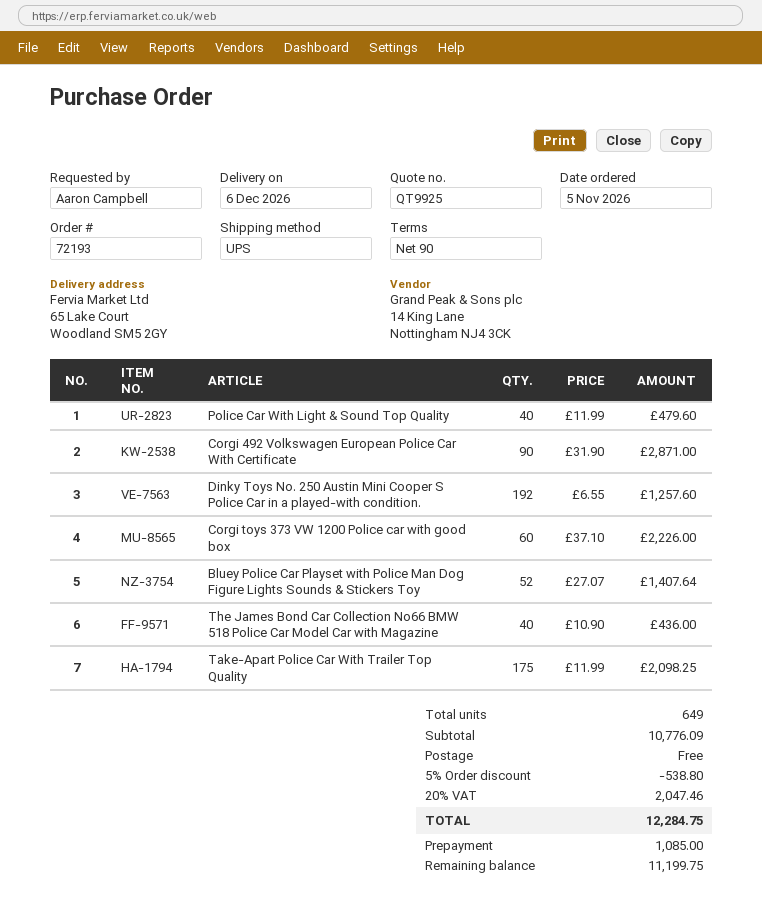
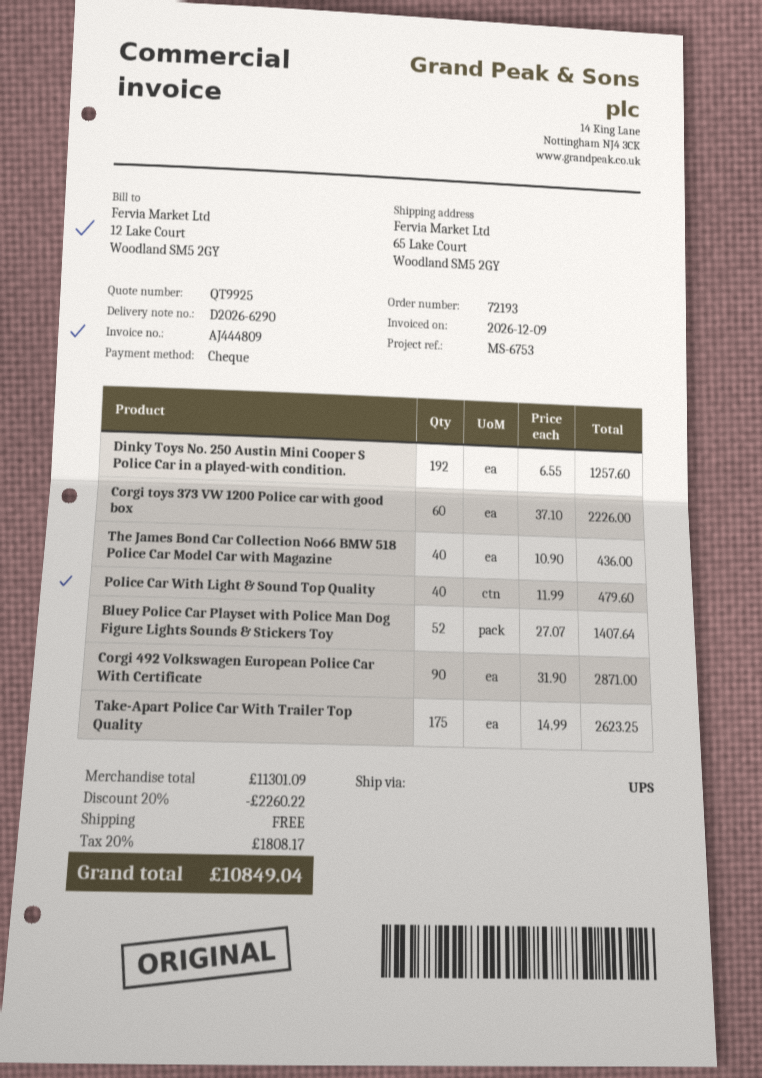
Take-Apart Police Car With Trailer Top Quality: 175 x 11.99 = 2098.25 -> 175 x 14.99 = 2623.25
subtotal: 10776.09 -> 11301.09
discount: 5% = 538.80 -> 20% = 2260.22
tax: 20% = 2047.46 -> 20% = 1808.17
total: 12284.75 -> 10849.04

